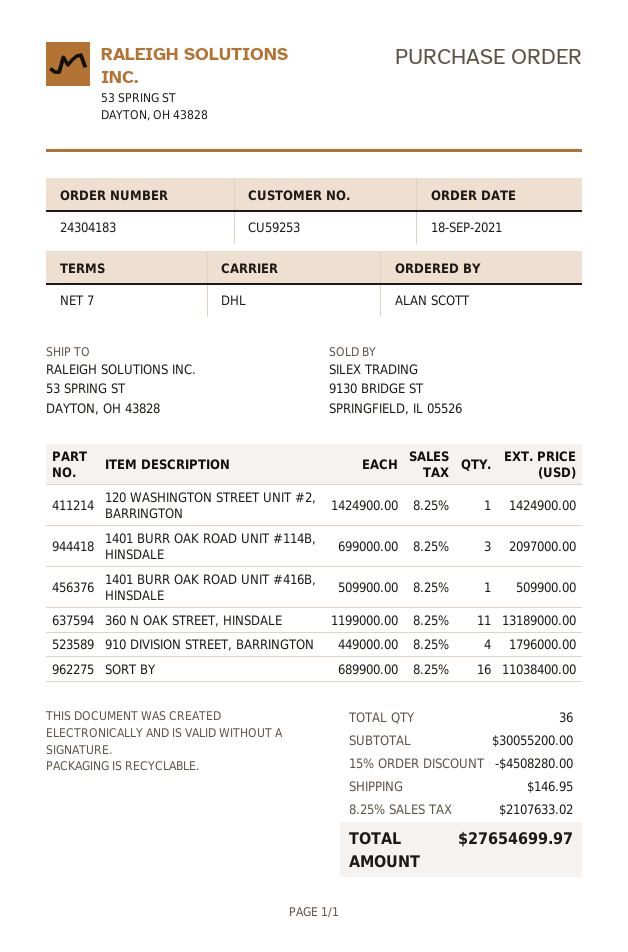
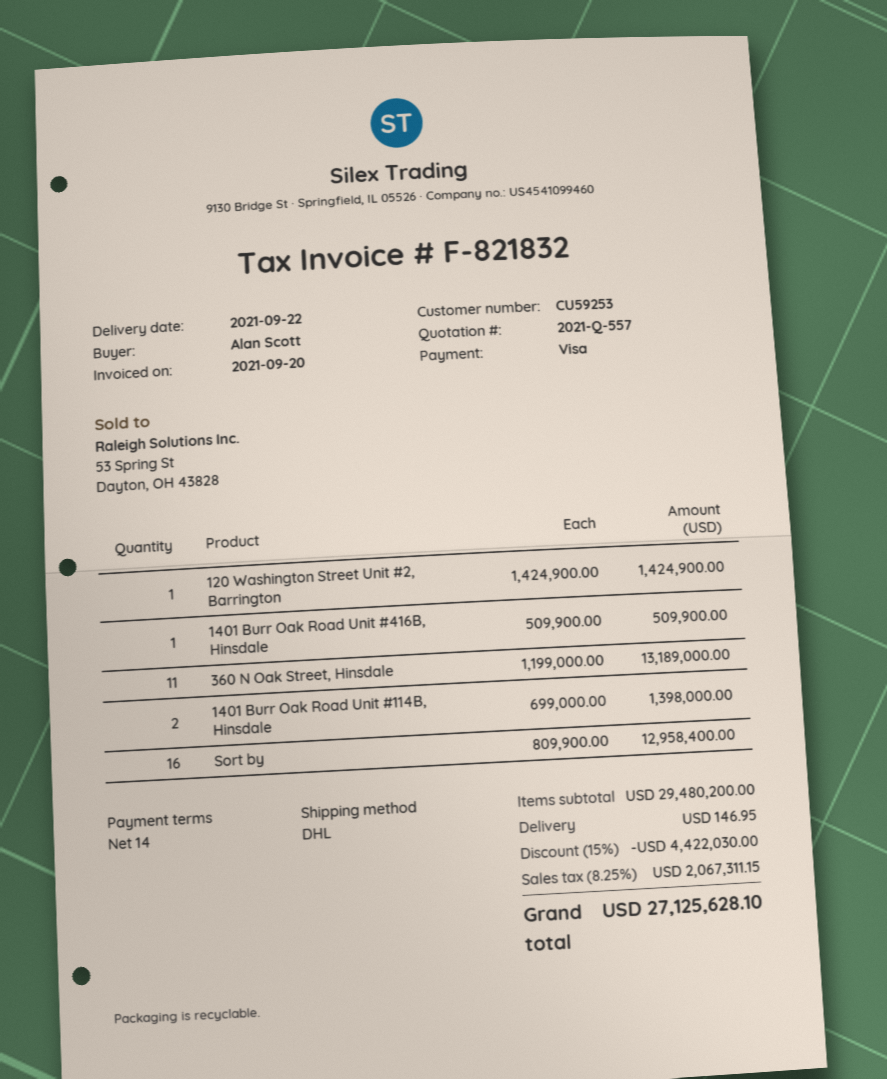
payment terms: 7 days -> 14 days
1401 BURR OAK ROAD UNIT #114B, HINSDALE: 3 x 699000.00 = 2097000.00 -> 2 x 699000.00 = 1398000.00
910 DIVISION STREET, BARRINGTON: 4 x 449000.00 = 1796000.00 -> none
SORT BY: 16 x 689900.00 = 11038400.00 -> 16 x 809900.00 = 12958400.00
subtotal: 30055200.00 -> 29480200.00
discount: 15% = 4508280.00 -> 15% = 4422030.00
tax: 8.25% = 2107633.02 -> 8.25% = 2067311.15
total: 27654699.97 -> 27125628.10

